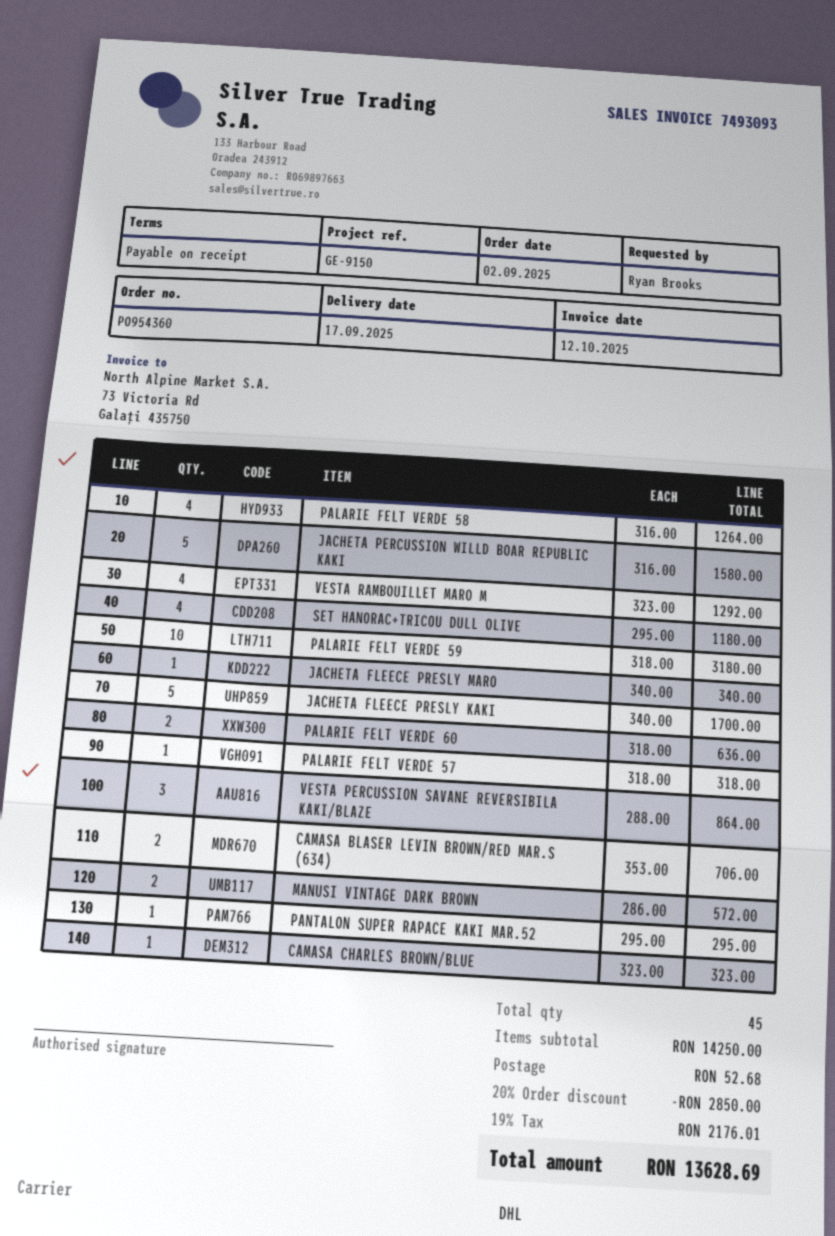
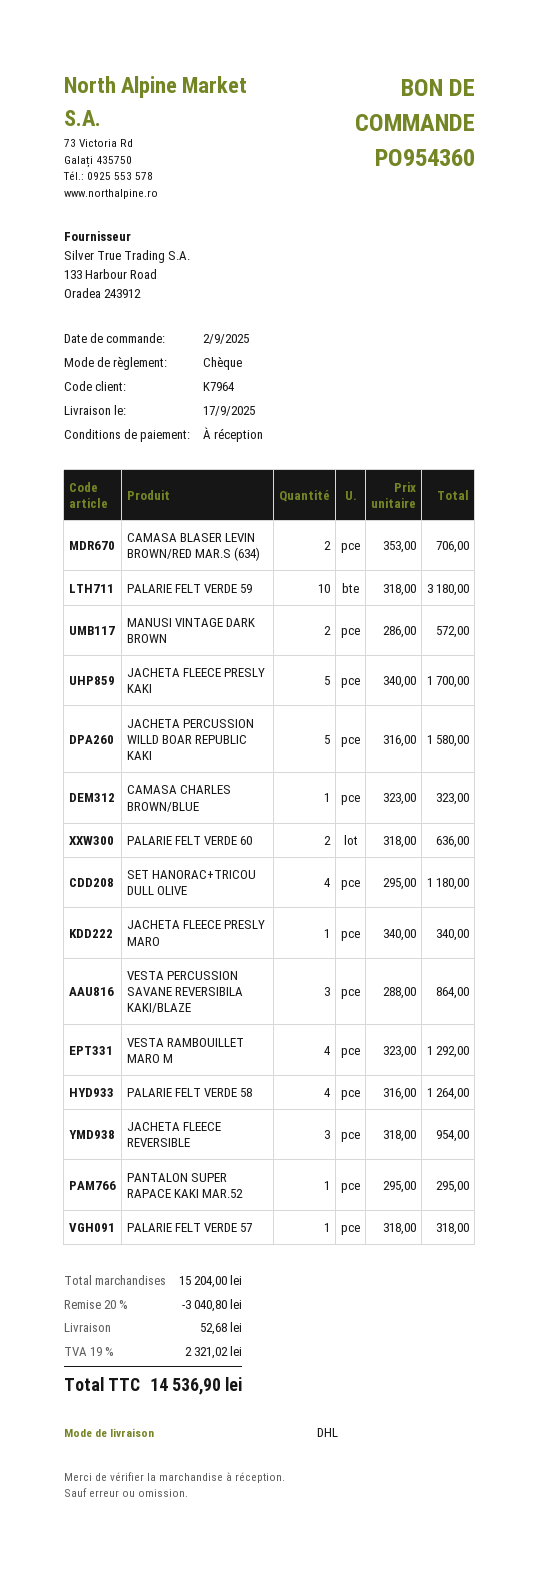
JACHETA FLEECE REVERSIBLE: none -> 3 x 318.00 = 954.00
subtotal: 14250.00 -> 15204.00
discount: 20% = 2850.00 -> 20% = 3040.80
tax: 19% = 2176.01 -> 19% = 2321.02
total: 13628.69 -> 14536.90

